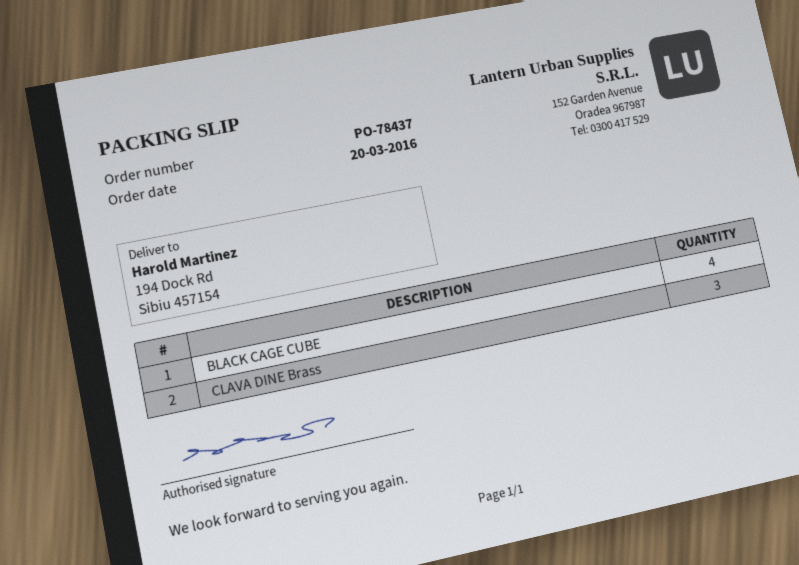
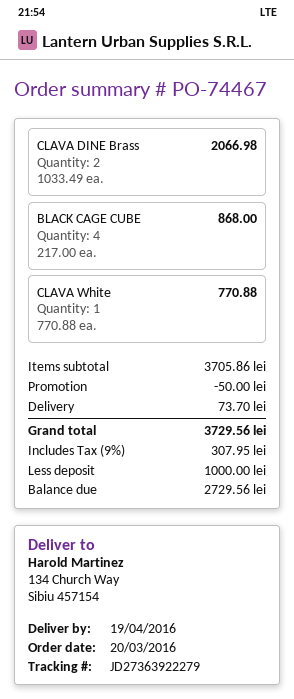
order number: PO-78437 -> PO-74467
ship to: 194 Dock Rd, Sibiu 457154 -> 134 Church Way, Sibiu 457154
CLAVA DINE Brass: 3 -> 2
CLAVA White: none -> 1

